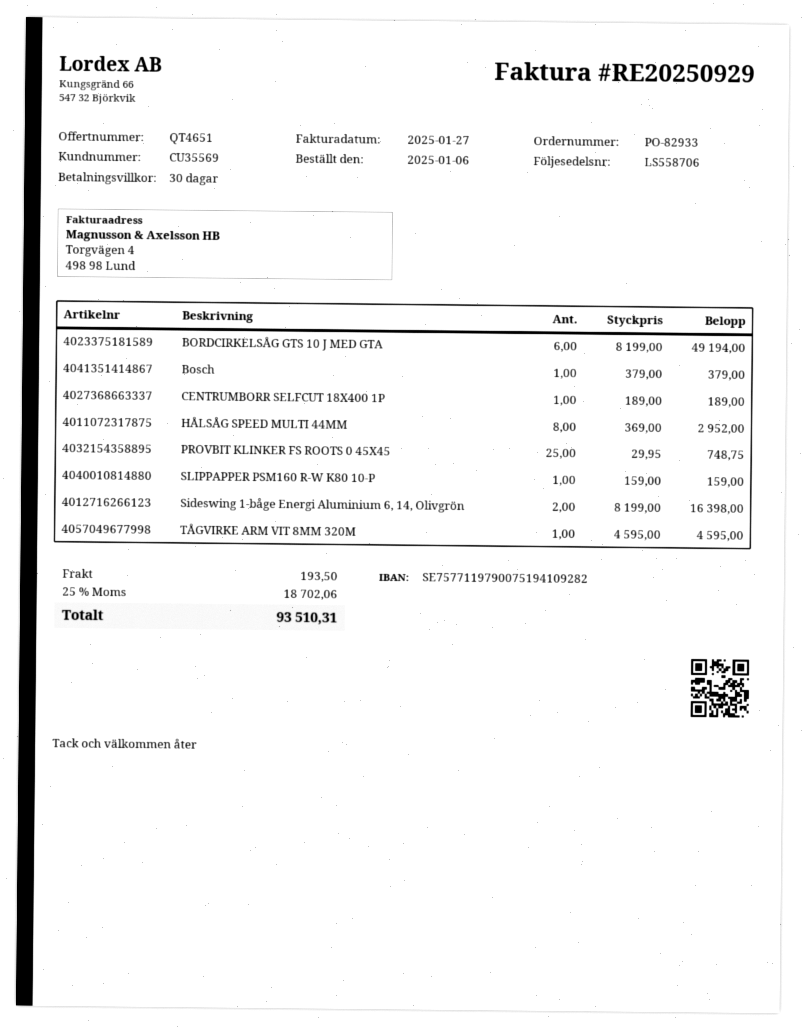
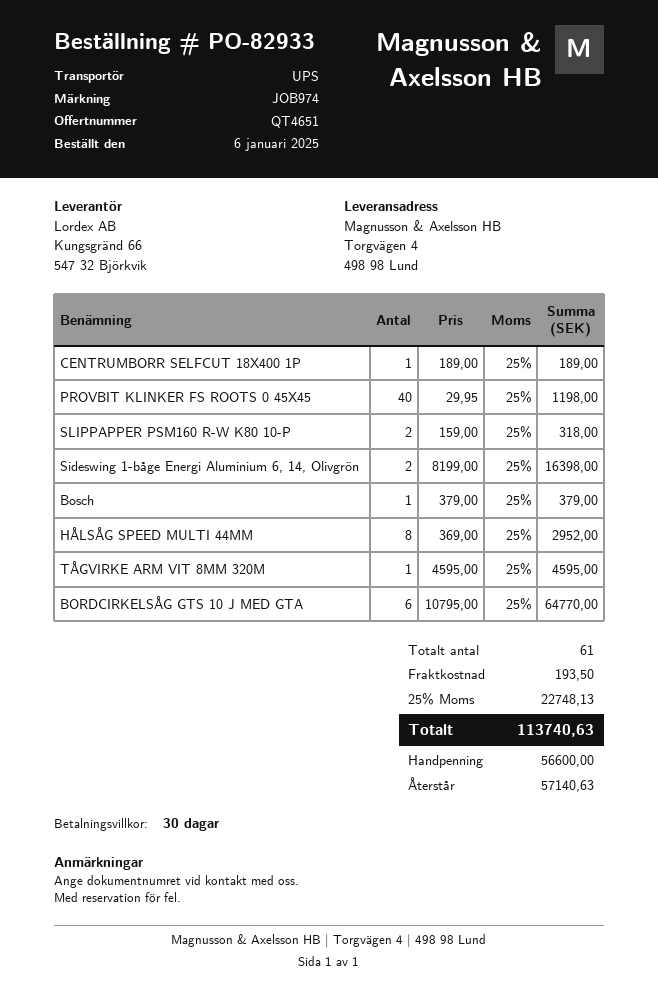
BORDCIRKELSÅG GTS 10 J MED GTA: 6 x 8199.00 = 49194.00 -> 6 x 10795.00 = 64770.00
PROVBIT KLINKER FS ROOTS 0 45X45: 25 x 29.95 = 748.75 -> 40 x 29.95 = 1198.00
SLIPPAPPER PSM160 R-W K80 10-P: 1 x 159.00 = 159.00 -> 2 x 159.00 = 318.00
tax: 25% = 18702.06 -> 25% = 22748.13
total: 93510.31 -> 113740.63

